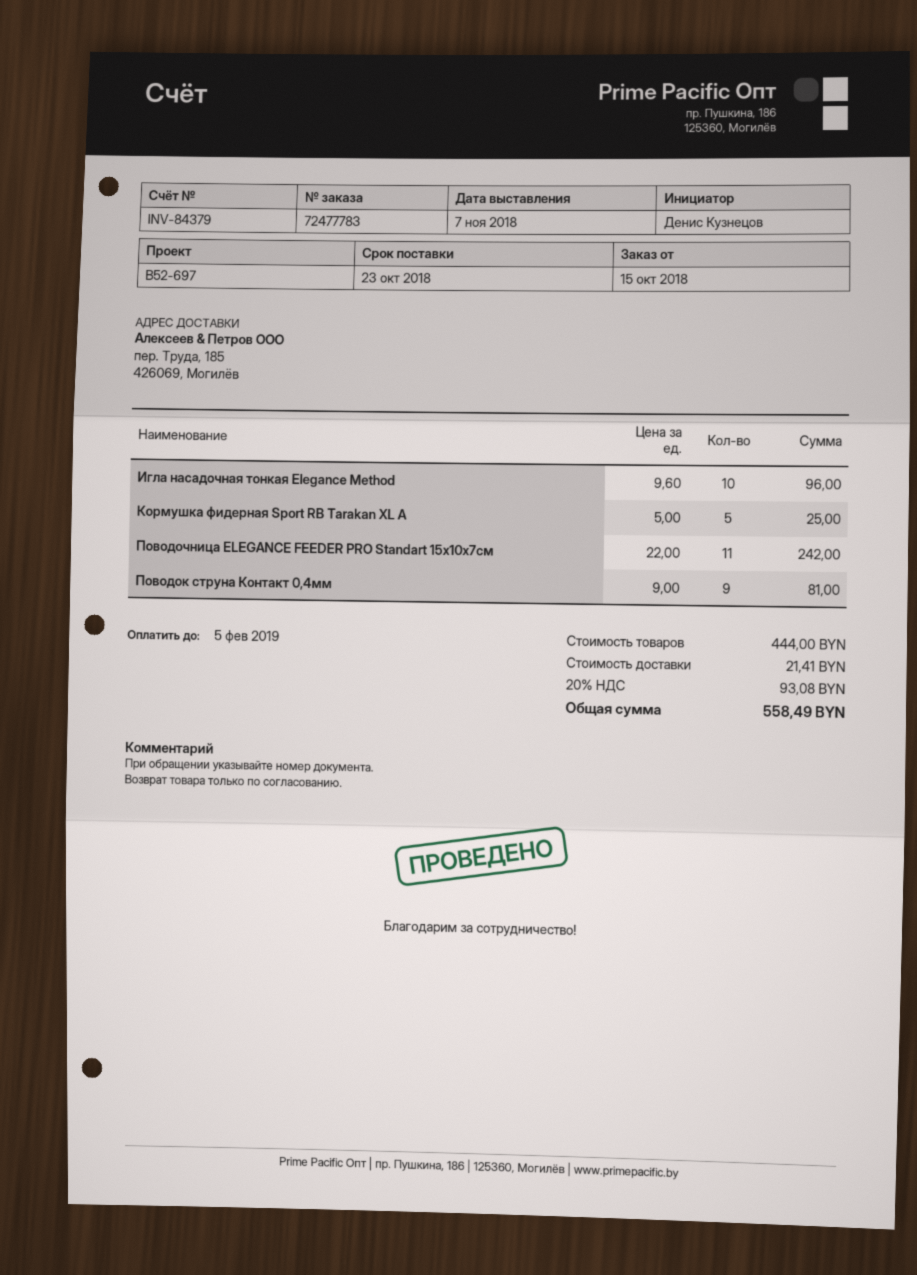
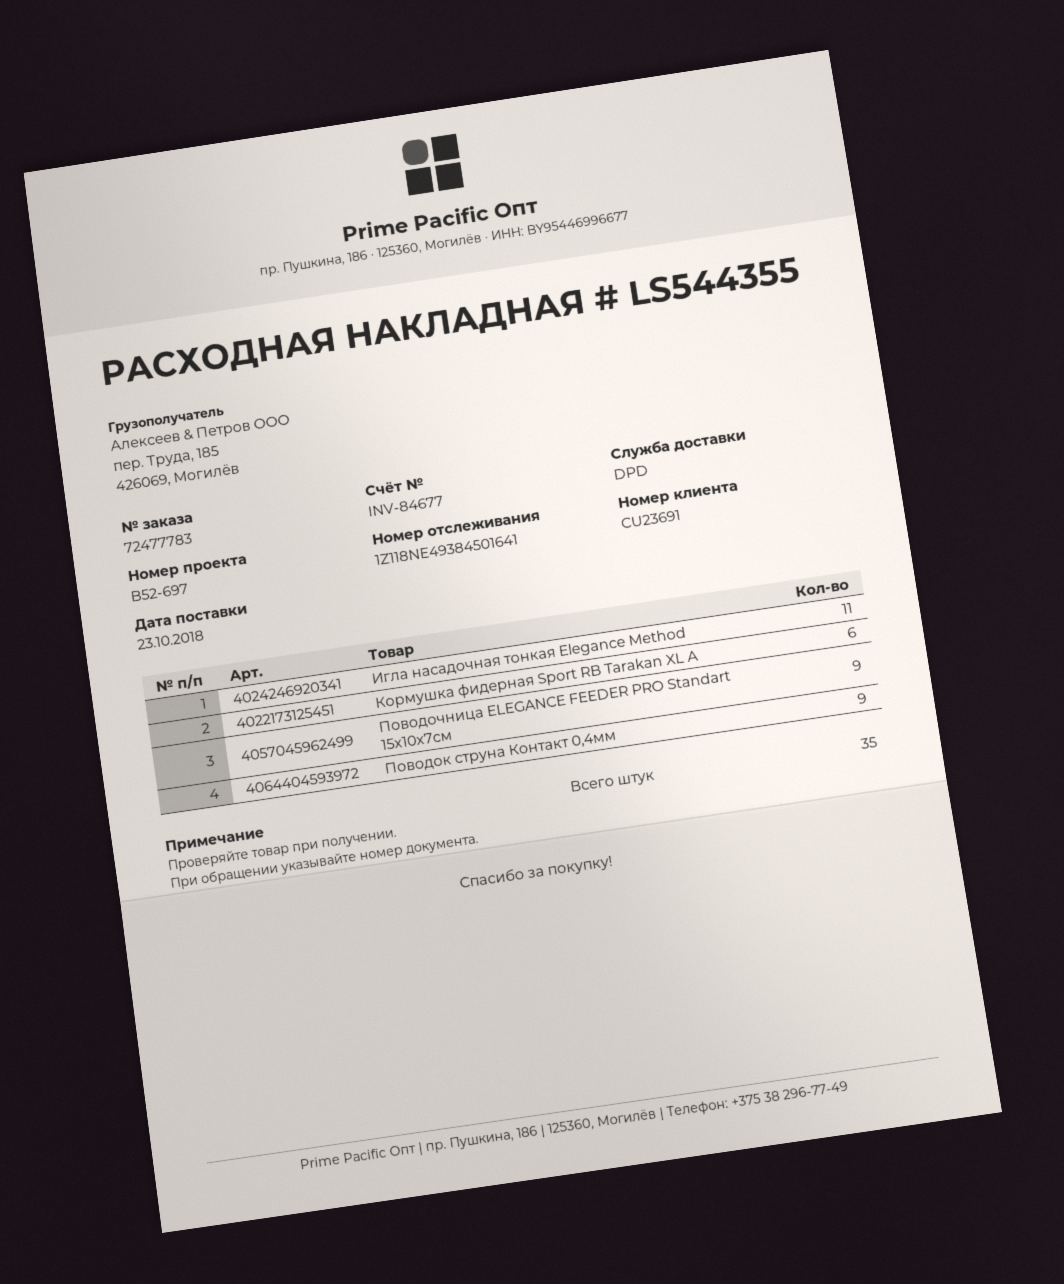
invoice number: INV-84379 -> INV-84677
Игла насадочная тонкая Elegance Method: 10 -> 11
Кормушка фидерная Sport RB Tarakan XL A: 5 -> 6
Поводочница ELEGANCE FEEDER PRO Standart 15x10x7см: 11 -> 9

